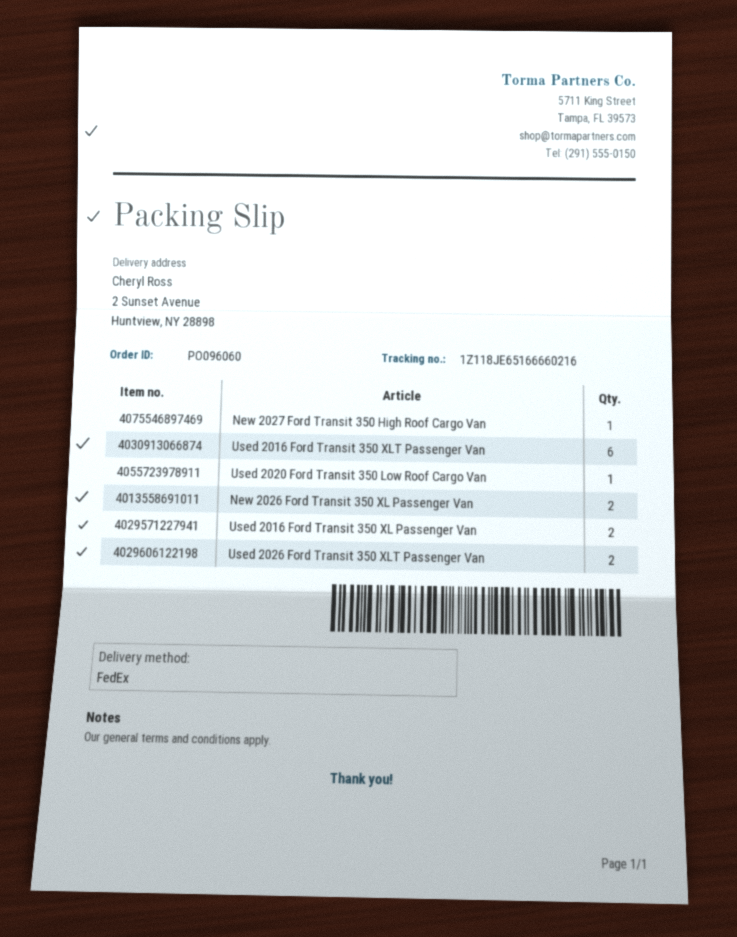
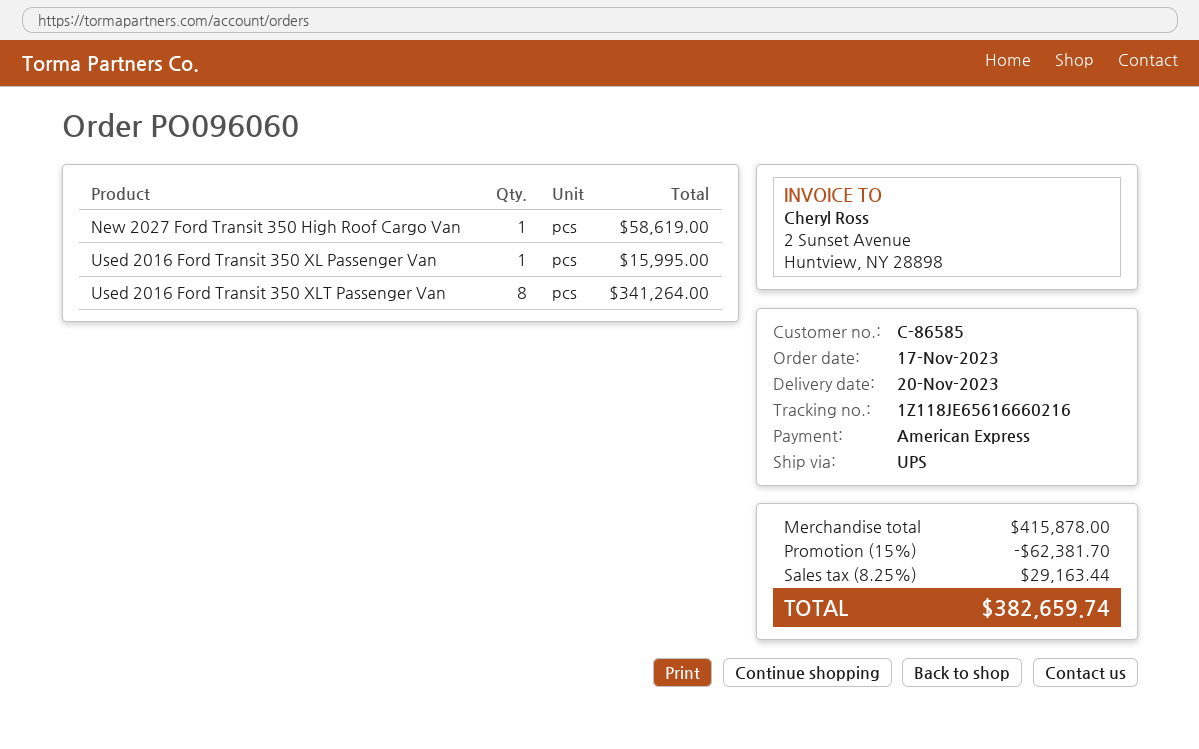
shipping method: FedEx -> UPS
tracking number: 1Z118JE65166660216 -> 1Z118JE65616660216
Used 2016 Ford Transit 350 XLT Passenger Van: 6 -> 8
Used 2020 Ford Transit 350 Low Roof Cargo Van: 1 -> none
New 2026 Ford Transit 350 XL Passenger Van: 2 -> none
Used 2016 Ford Transit 350 XL Passenger Van: 2 -> 1
Used 2026 Ford Transit 350 XLT Passenger Van: 2 -> none

